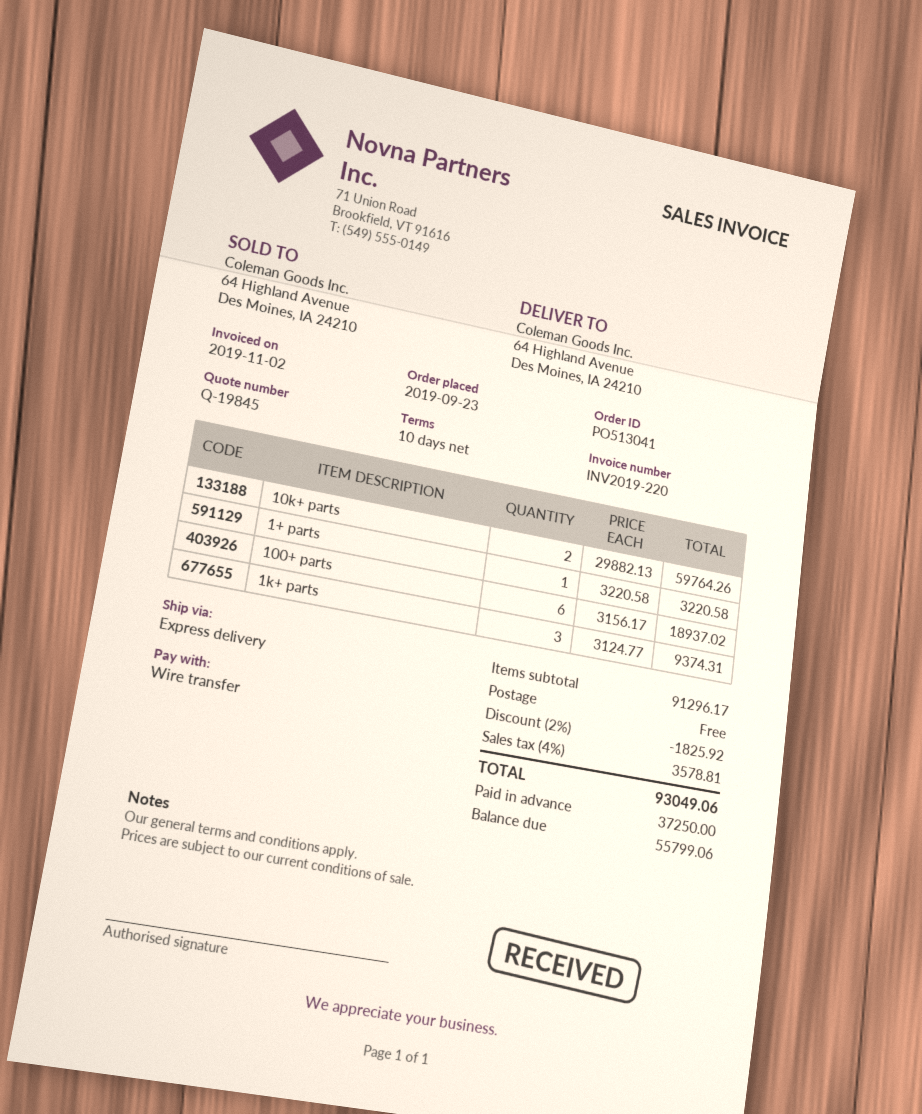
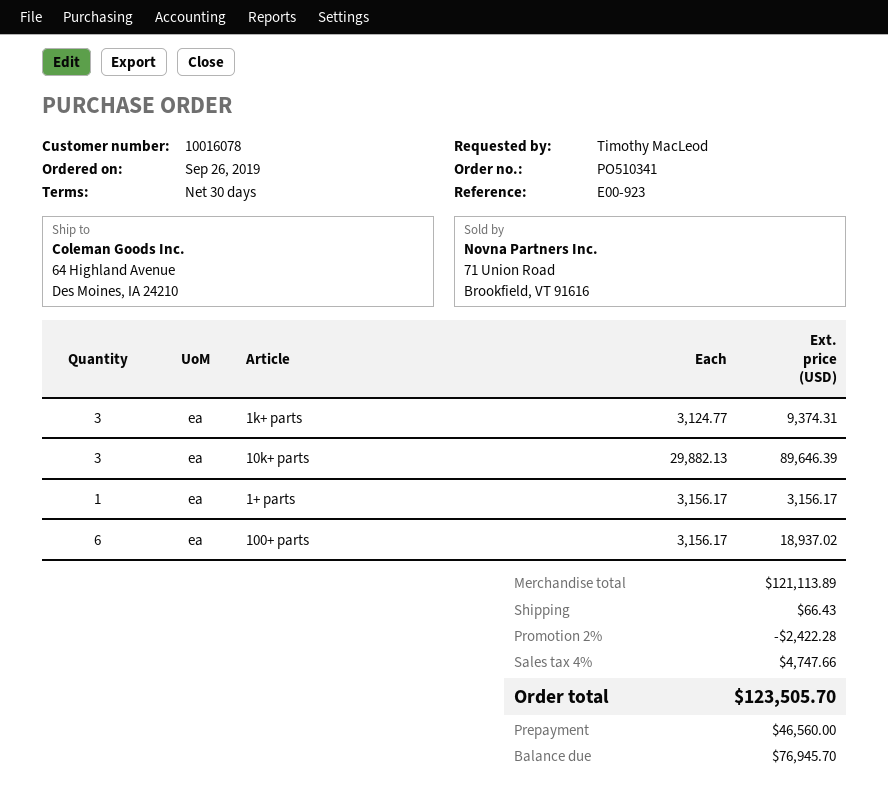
order number: PO513041 -> PO510341
order date: 2019-09-23 -> 2019-09-26
payment terms: 10 days -> 30 days
10k+ parts: 2 x 29882.13 = 59764.26 -> 3 x 29882.13 = 89646.39
1+ parts: 1 x 3220.58 = 3220.58 -> 1 x 3156.17 = 3156.17
subtotal: 91296.17 -> 121113.89
discount: 2% = 1825.92 -> 2% = 2422.28
shipping: 0.00 -> 66.43
tax: 4% = 3578.81 -> 4% = 4747.66
total: 93049.06 -> 123505.70
deposit: 37250.00 -> 46560.00
balance: 55799.06 -> 76945.70

